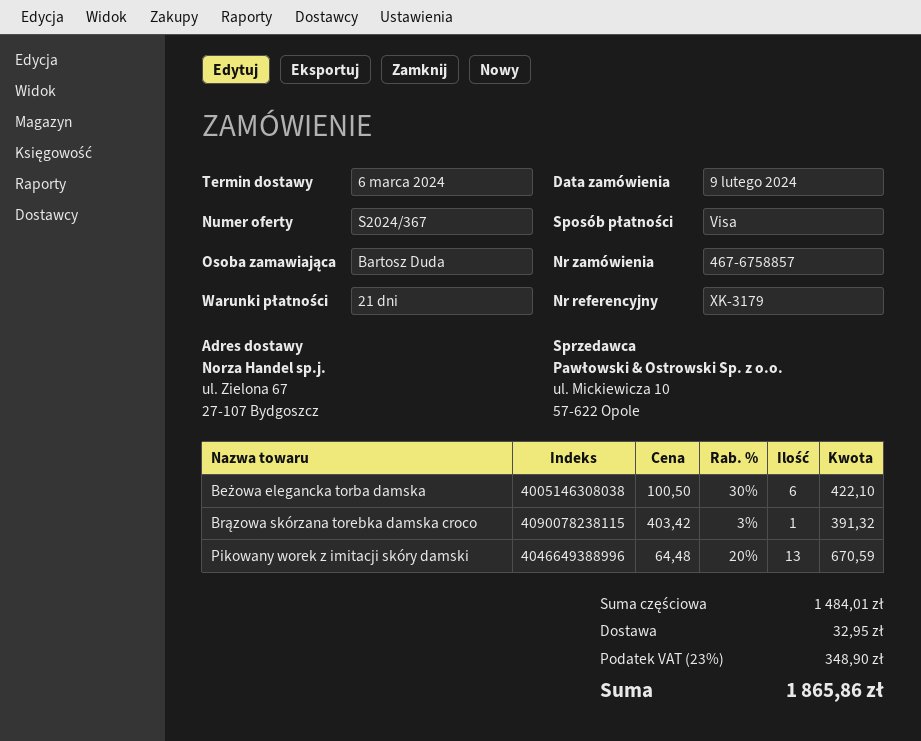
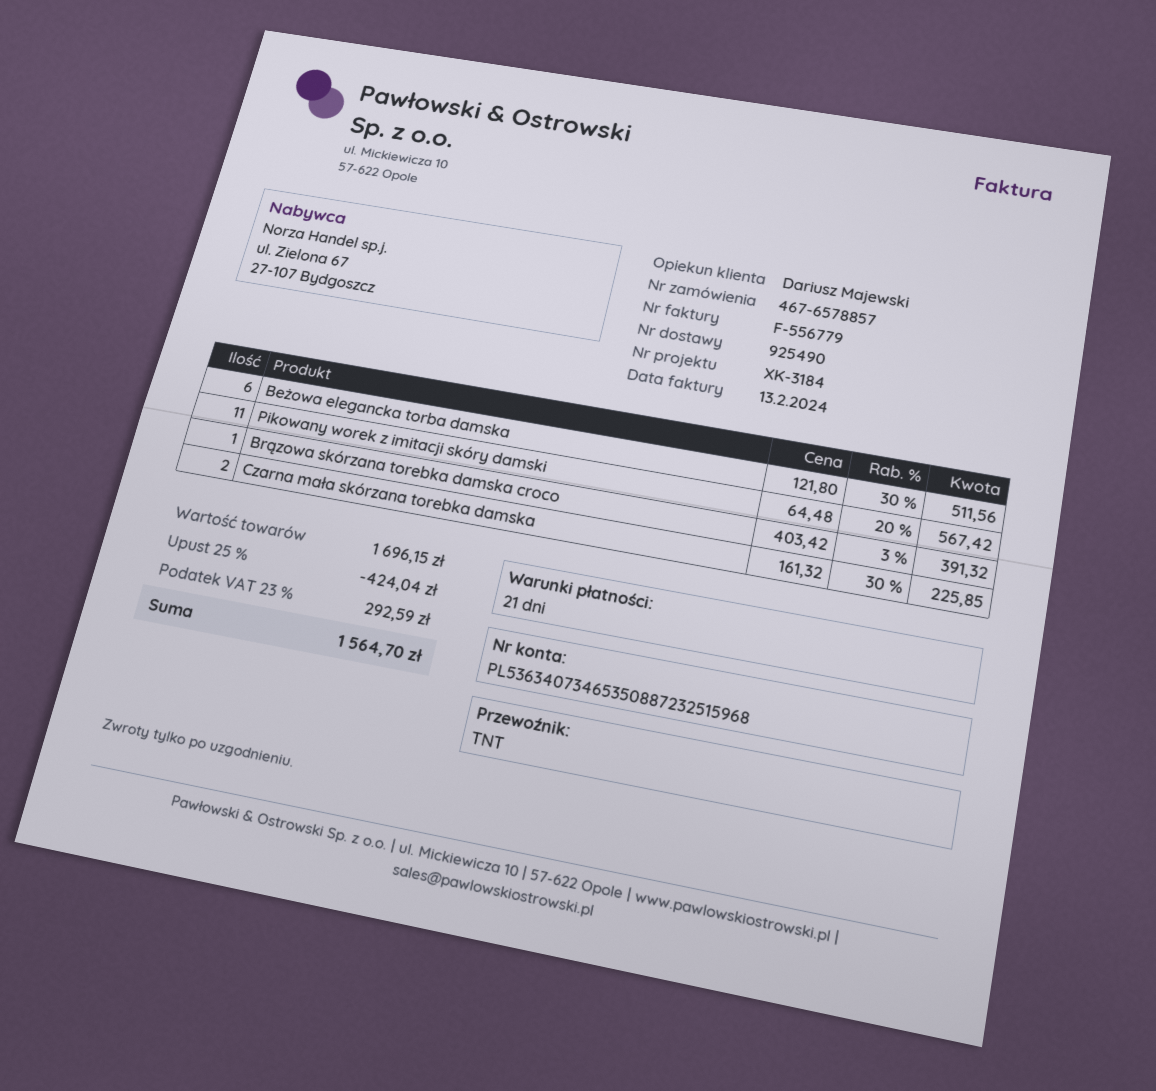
order number: 467-6758857 -> 467-6578857
reference: XK-3179 -> XK-3184
Beżowa elegancka torba damska: 6 x 100.50 - 30% = 422.10 -> 6 x 121.80 - 30% = 511.56
Pikowany worek z imitacji skóry damski: 13 x 64.48 - 20% = 670.59 -> 11 x 64.48 - 20% = 567.42
Czarna mała skórzana torebka damska: none -> 2 x 161.32 - 30% = 225.85
subtotal: 1484.01 -> 1696.15
discount: none -> 25% = 424.04
shipping: 32.95 -> none
tax: 23% = 348.90 -> 23% = 292.59
total: 1865.86 -> 1564.70

